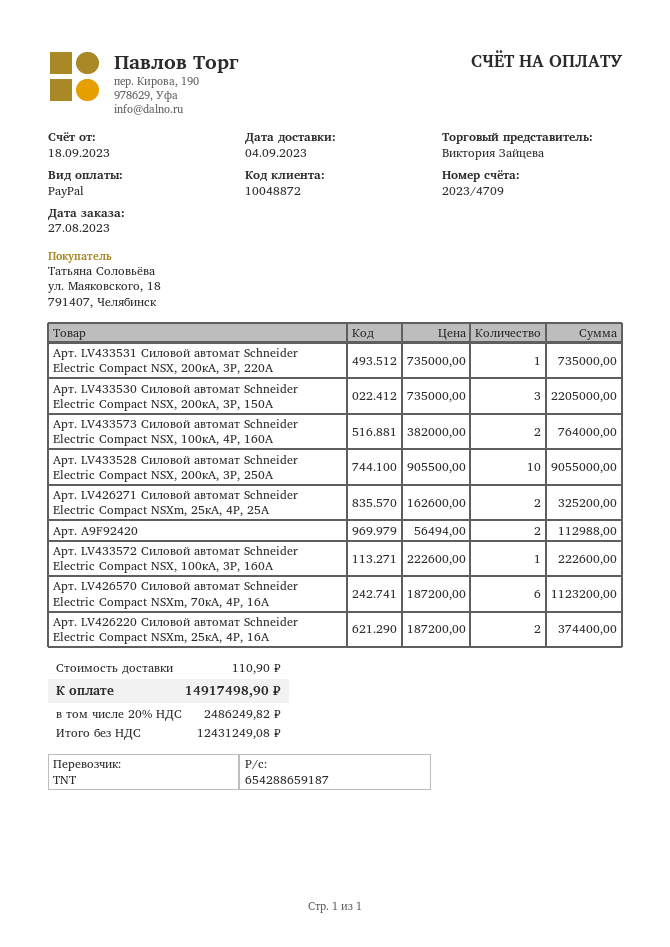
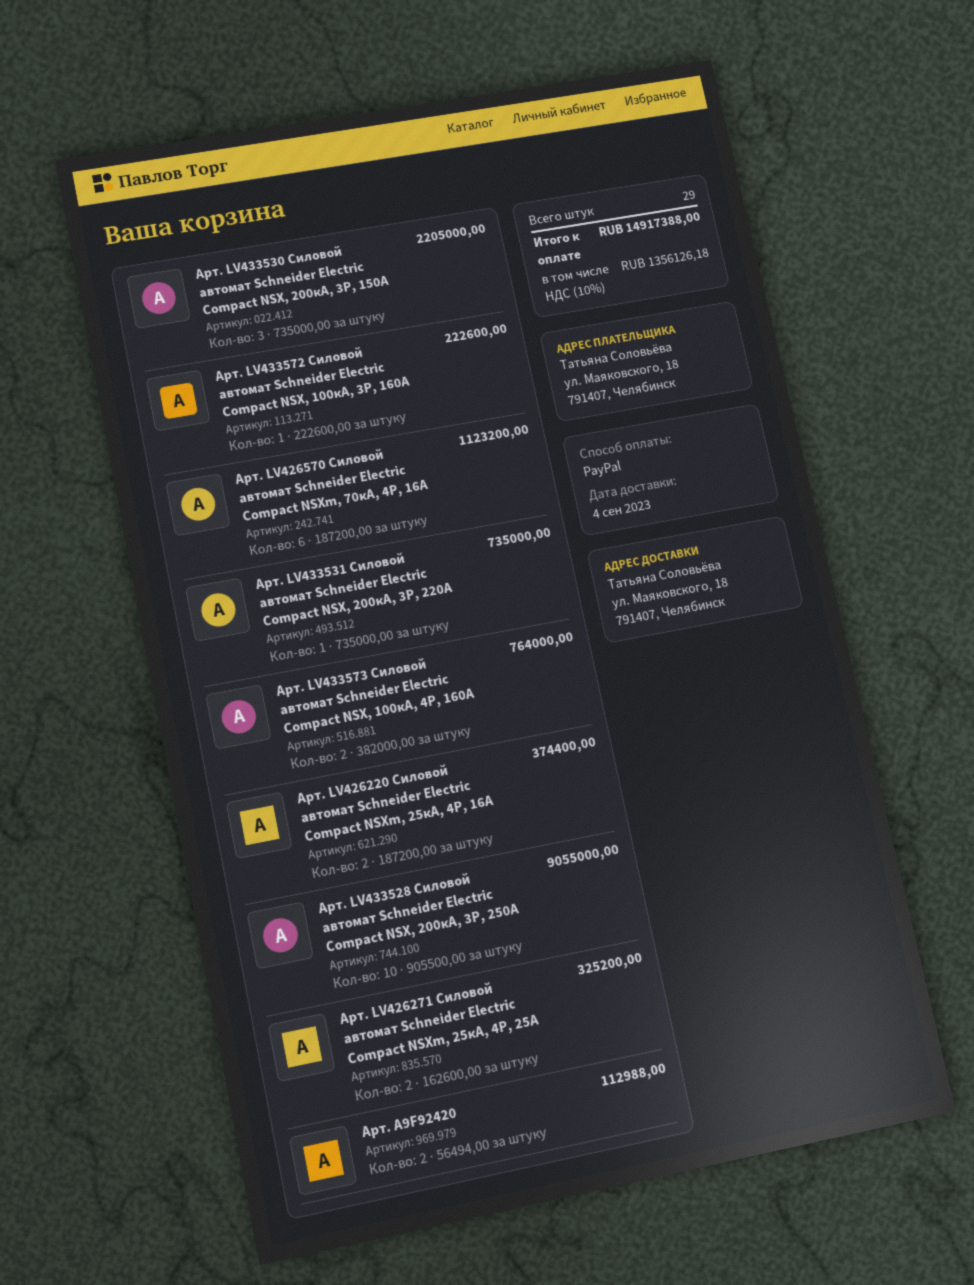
shipping: 110.90 -> none
tax: 20% = 2486249.82 -> 10% = 1356126.18
total: 14917498.90 -> 14917388.00

